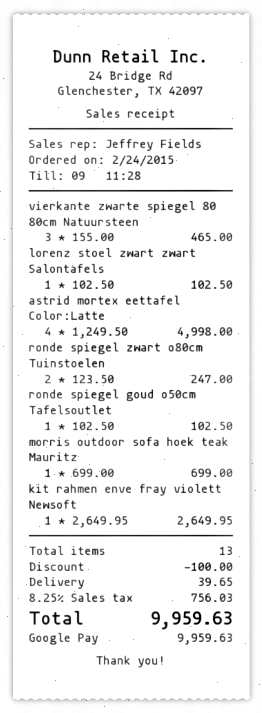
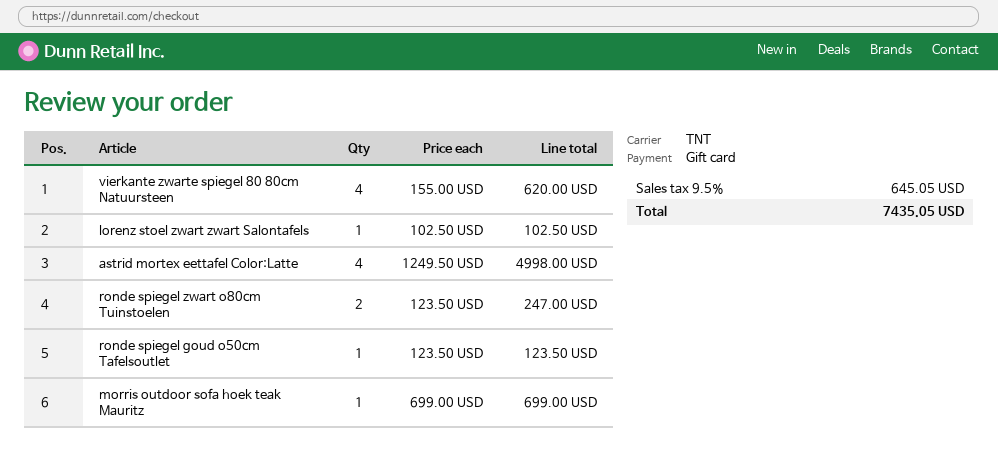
payment method: Google Pay -> gift card
vierkante zwarte spiegel 80 80cm Natuursteen: 3 x 155.00 = 465.00 -> 4 x 155.00 = 620.00
ronde spiegel goud o50cm Tafelsoutlet: 1 x 102.50 = 102.50 -> 1 x 123.50 = 123.50
kit rahmen enve fray violett Newsoft: 1 x 2649.95 = 2649.95 -> none
discount: 100.00 -> none
shipping: 39.65 -> none
tax: 8.25% = 756.03 -> 9.5% = 645.05
total: 9959.63 -> 7435.05

